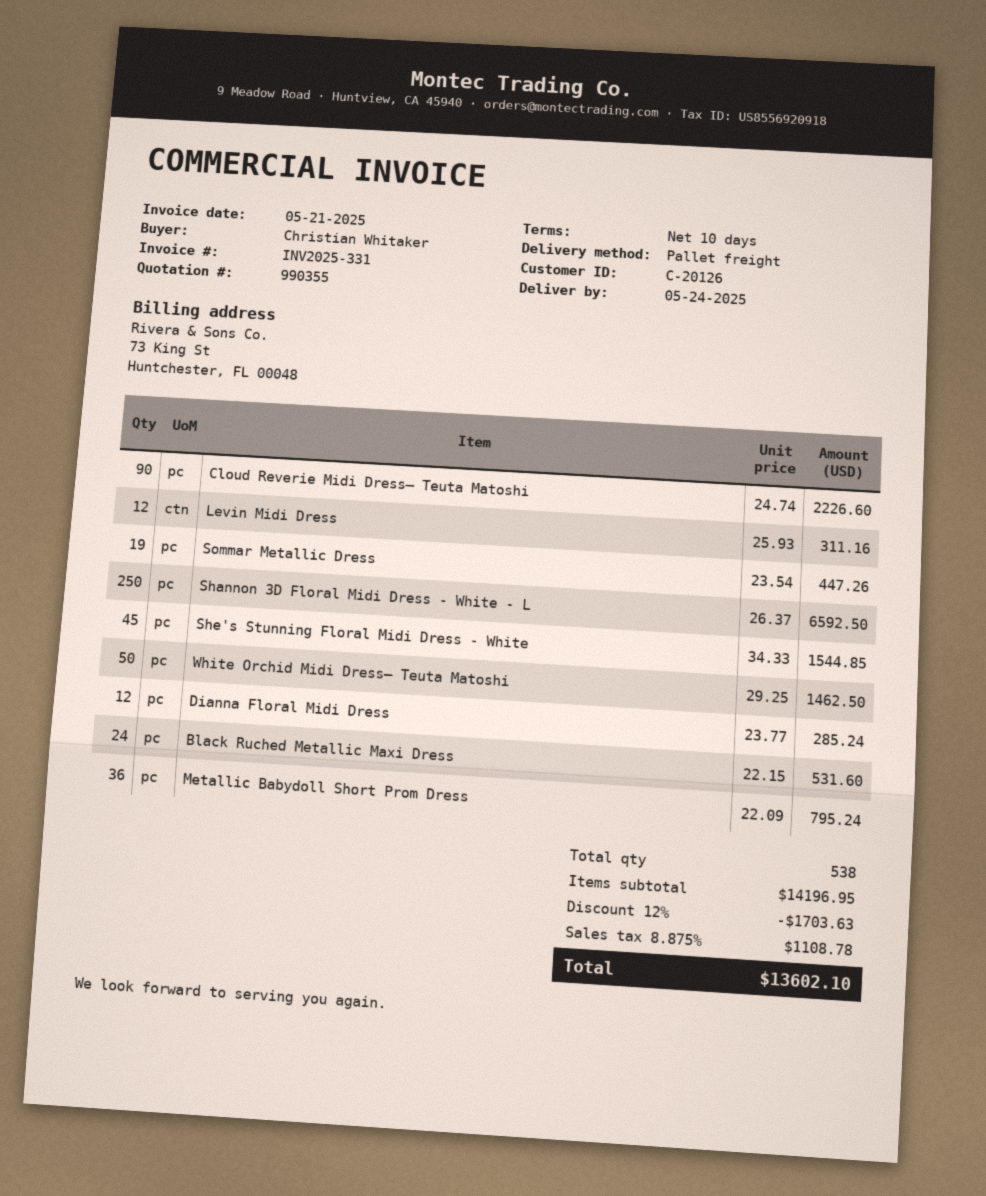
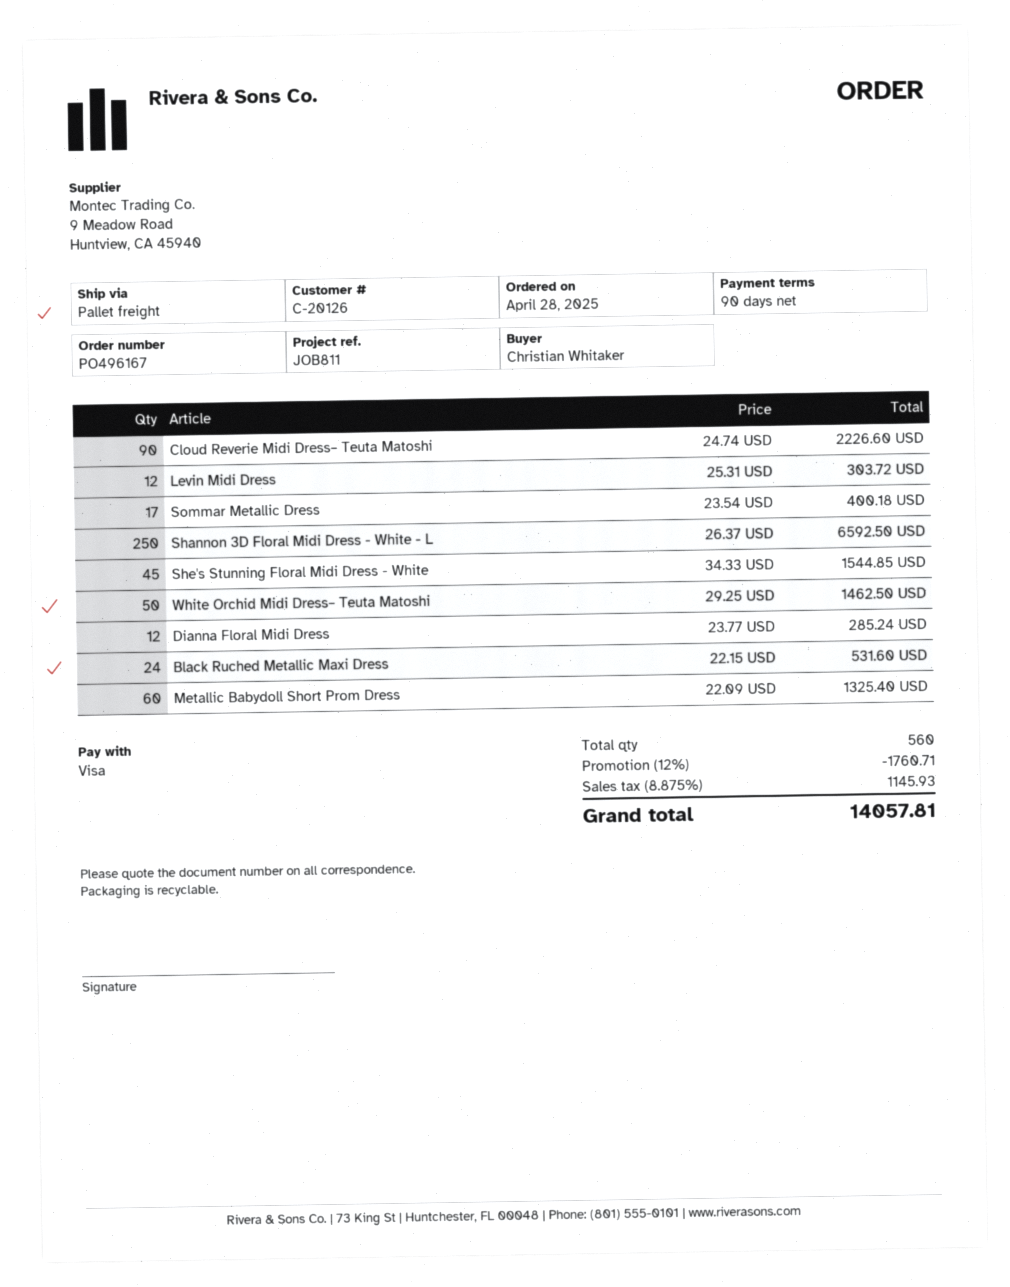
payment terms: 10 days -> 90 days
Levin Midi Dress: 12 x 25.93 = 311.16 -> 12 x 25.31 = 303.72
Sommar Metallic Dress: 19 x 23.54 = 447.26 -> 17 x 23.54 = 400.18
Metallic Babydoll Short Prom Dress: 36 x 22.09 = 795.24 -> 60 x 22.09 = 1325.40
total quantity: 538 -> 560
discount: 12% = 1703.63 -> 12% = 1760.71
tax: 8.875% = 1108.78 -> 8.875% = 1145.93
total: 13602.10 -> 14057.81

